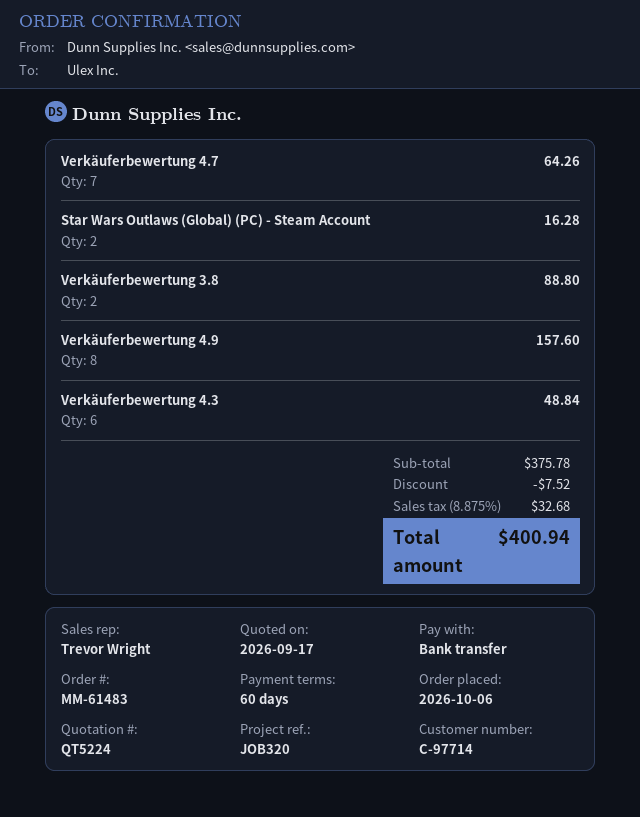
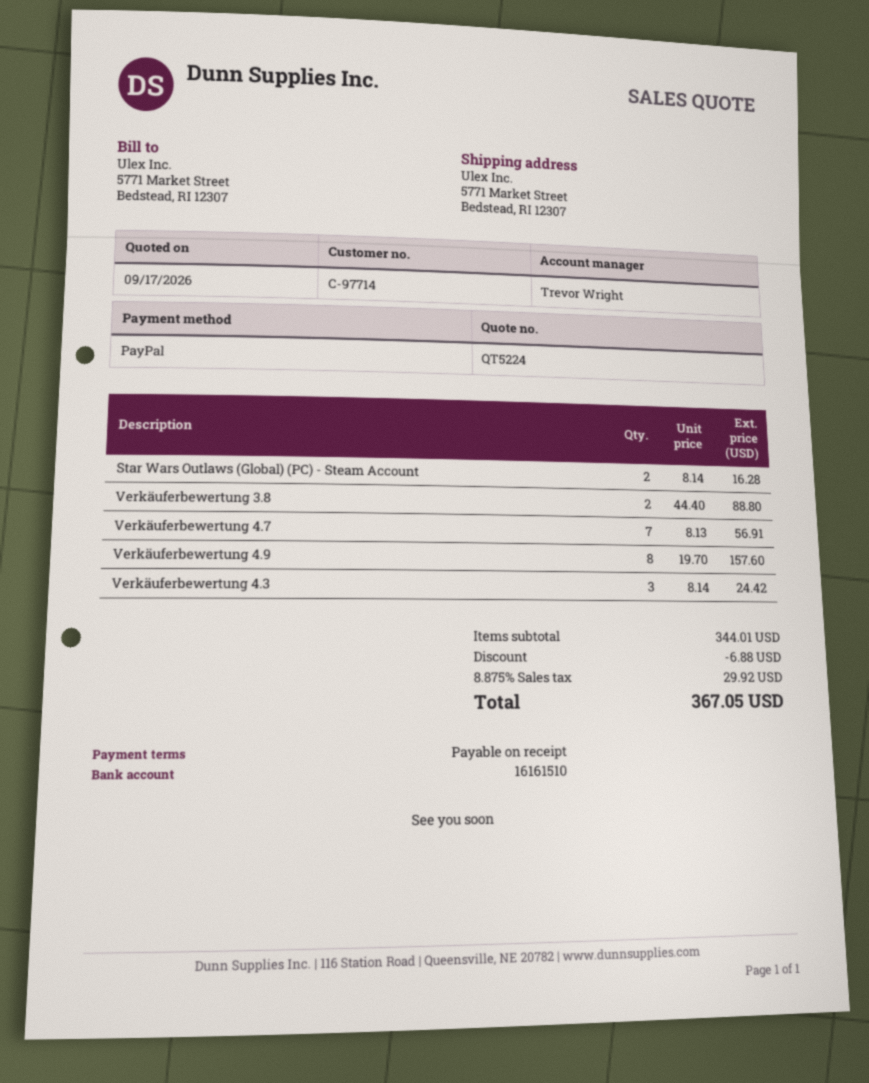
payment terms: 60 days -> on receipt
payment method: bank transfer -> PayPal
Verkäuferbewertung 4.7: 7 for 64.26 -> 7 for 56.91
Verkäuferbewertung 4.3: 6 for 48.84 -> 3 for 24.42
subtotal: 375.78 -> 344.01
discount: 7.52 -> 6.88
tax: 8.875% = 32.68 -> 8.875% = 29.92
total: 400.94 -> 367.05

